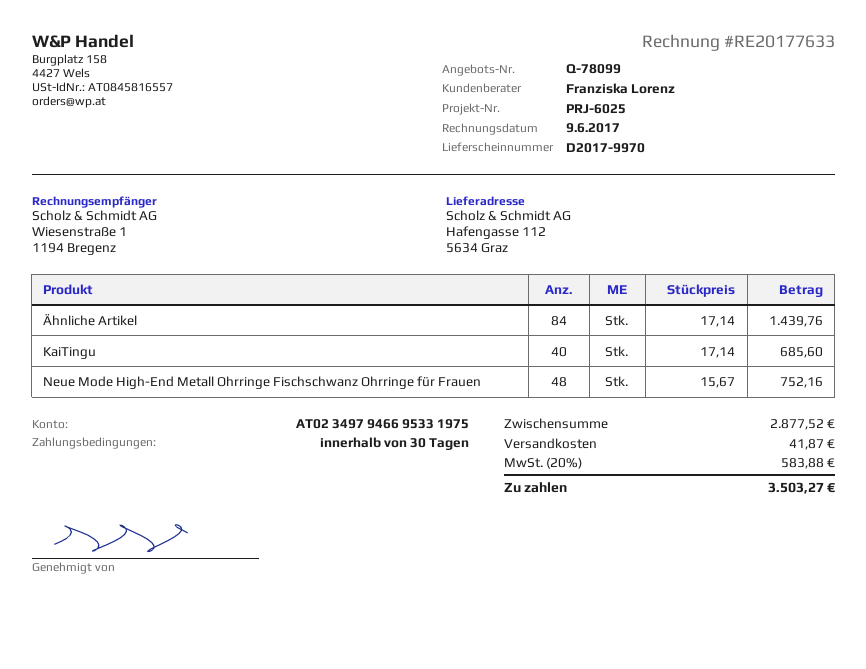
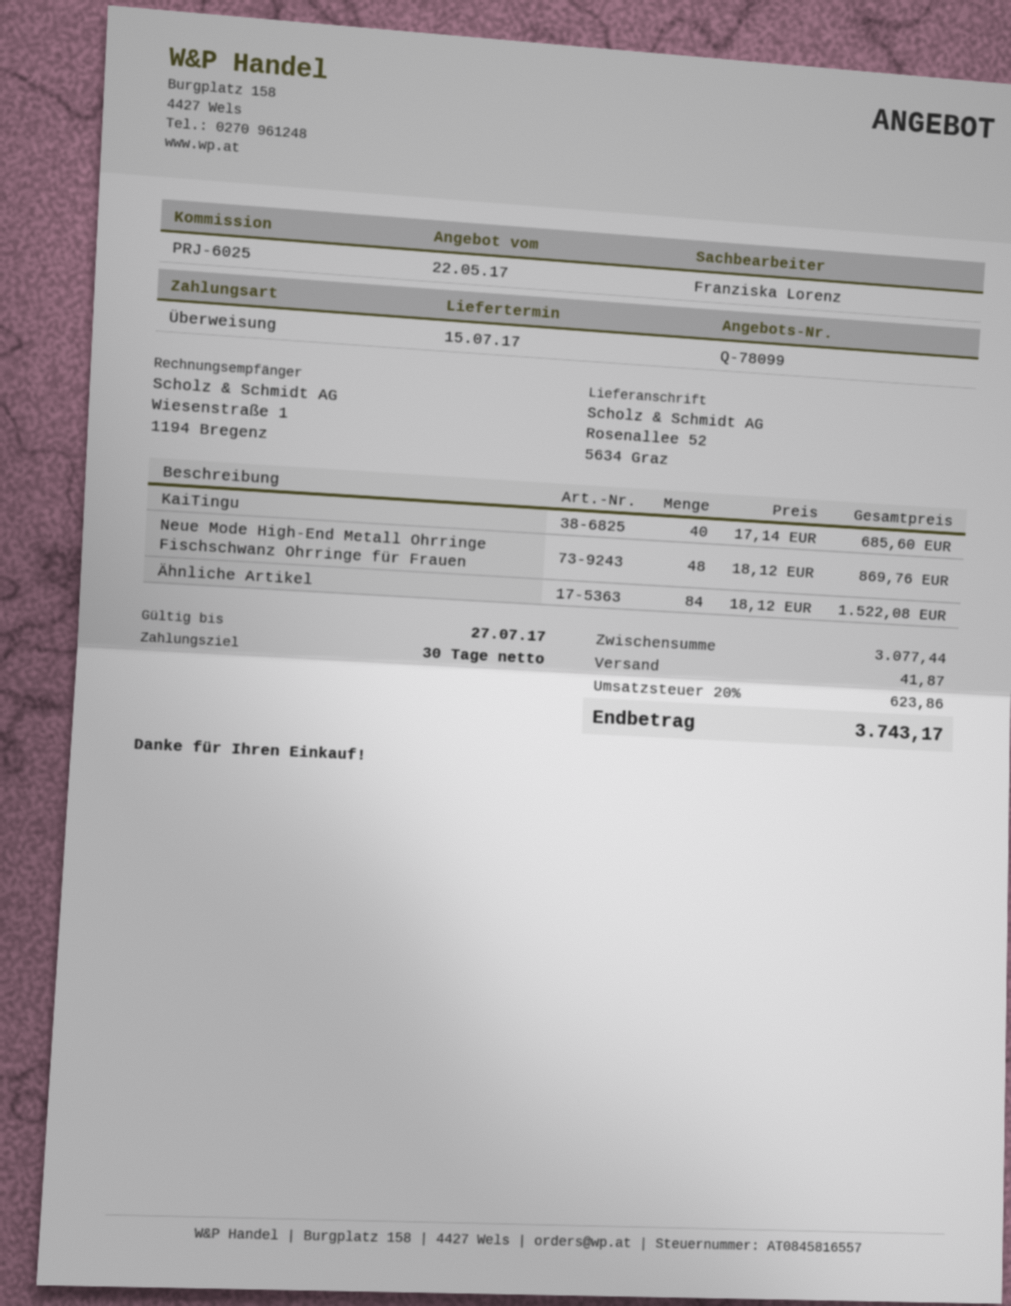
ship to: Hafengasse 112, 5634 Graz -> Rosenallee 52, 5634 Graz
Ähnliche Artikel: 84 x 17.14 = 1439.76 -> 84 x 18.12 = 1522.08
Neue Mode High-End Metall Ohrringe Fischschwanz Ohrringe für Frauen: 48 x 15.67 = 752.16 -> 48 x 18.12 = 869.76
subtotal: 2877.52 -> 3077.44
tax: 20% = 583.88 -> 20% = 623.86
total: 3503.27 -> 3743.17

